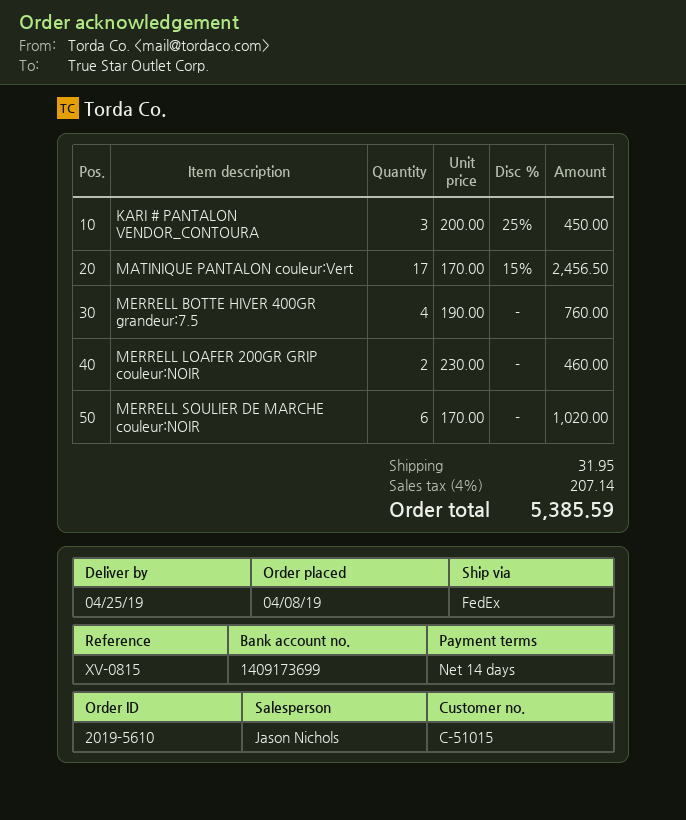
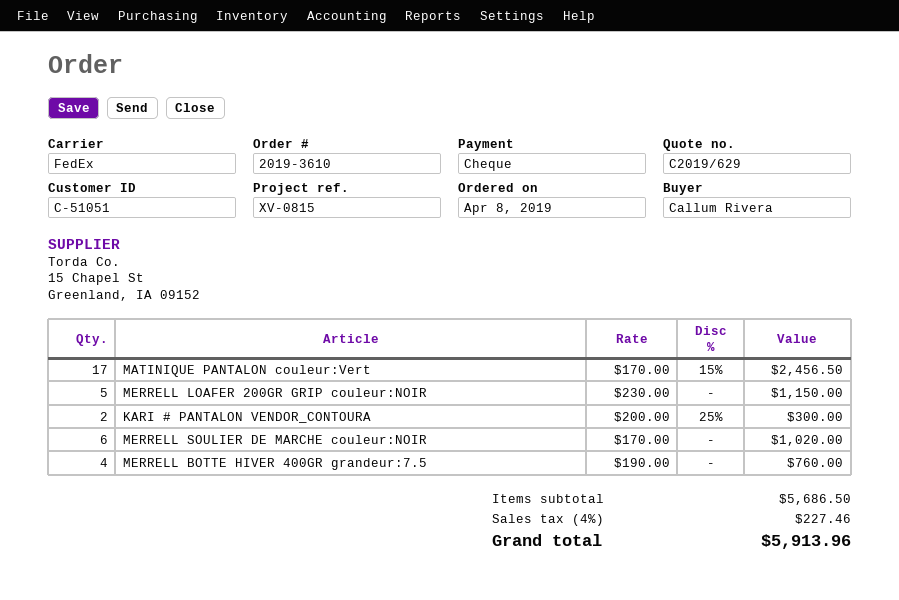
order number: 2019-5610 -> 2019-3610
customer number: C-51015 -> C-51051
KARI # PANTALON VENDOR_CONTOURA: 3 x 200.00 - 25% = 450.00 -> 2 x 200.00 - 25% = 300.00
MERRELL LOAFER 200GR GRIP couleur:NOIR: 2 x 230.00 = 460.00 -> 5 x 230.00 = 1150.00
shipping: 31.95 -> none
tax: 4% = 207.14 -> 4% = 227.46
total: 5385.59 -> 5913.96

